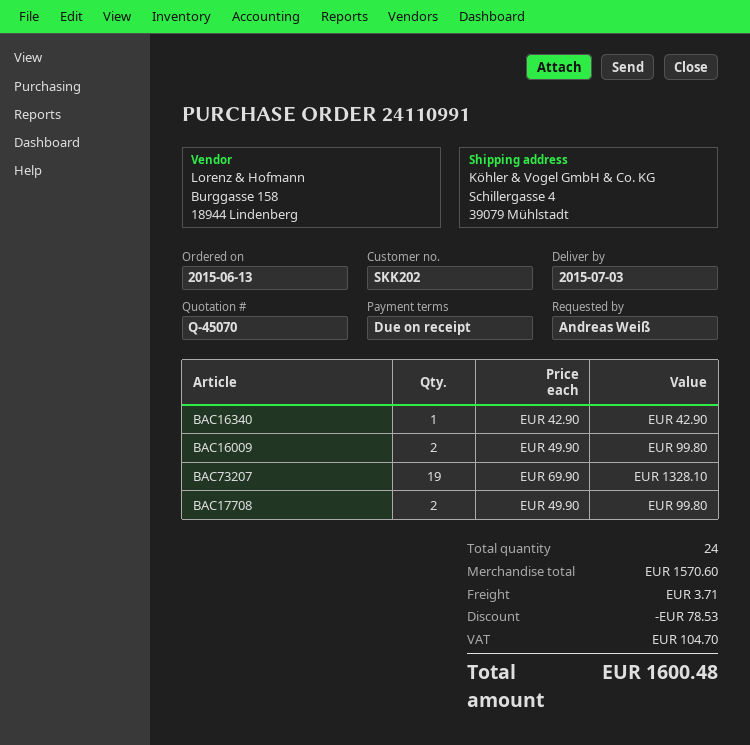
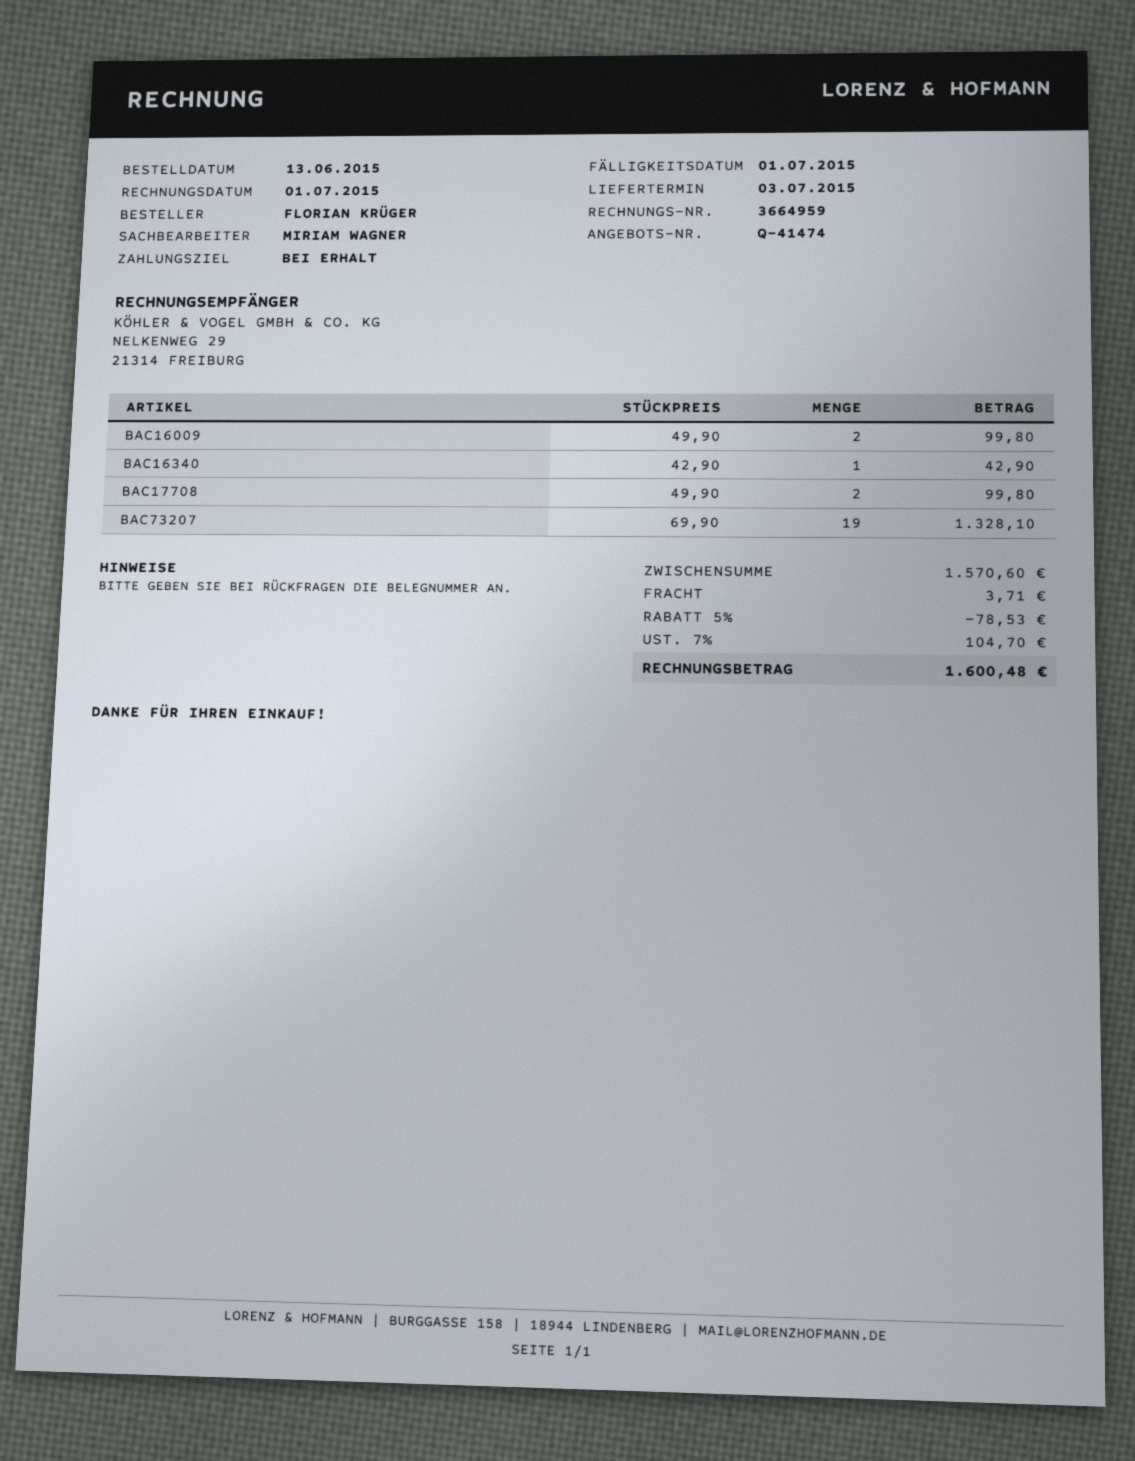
quote number: Q-45070 -> Q-41474
ordered by: Andreas Weiß -> FLORIAN KRÜGER

